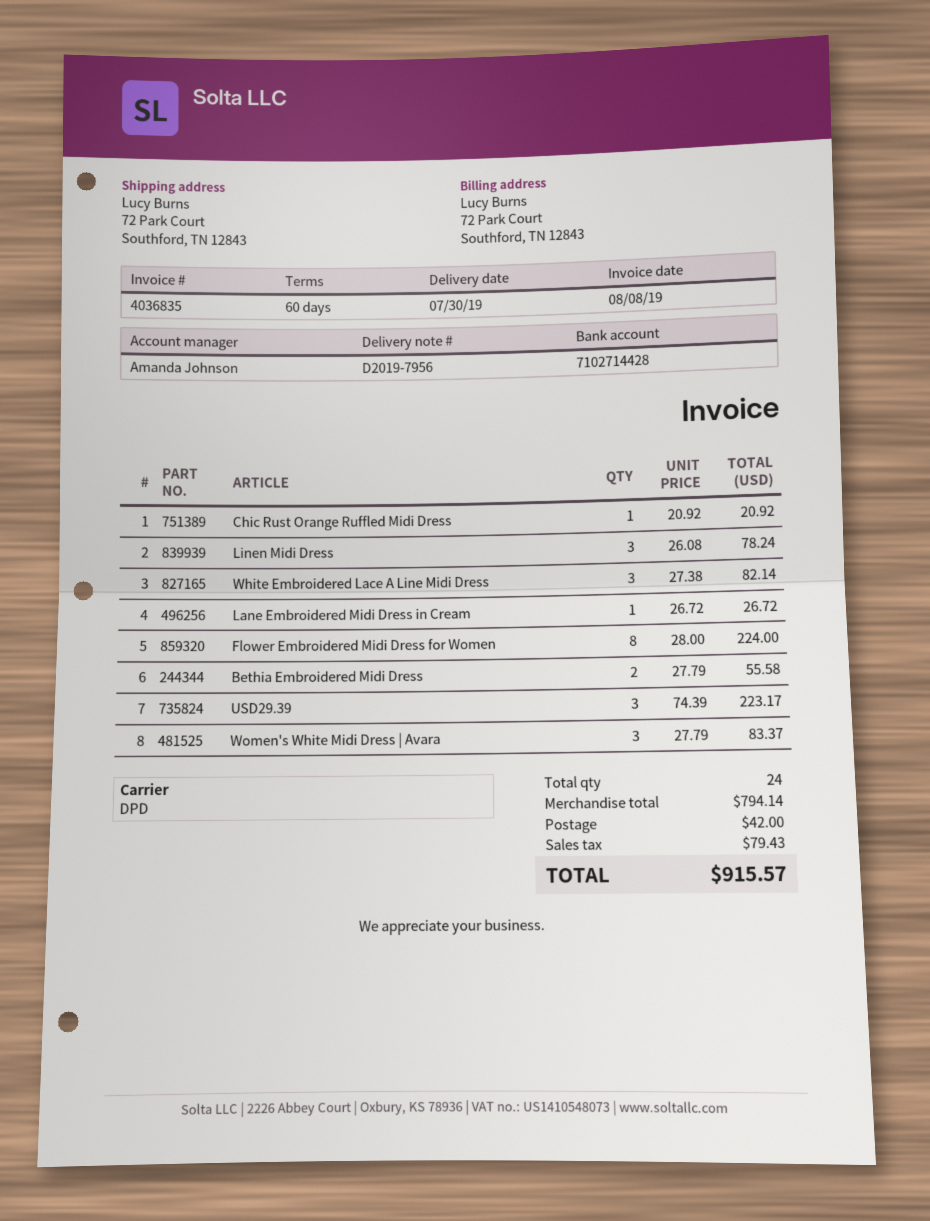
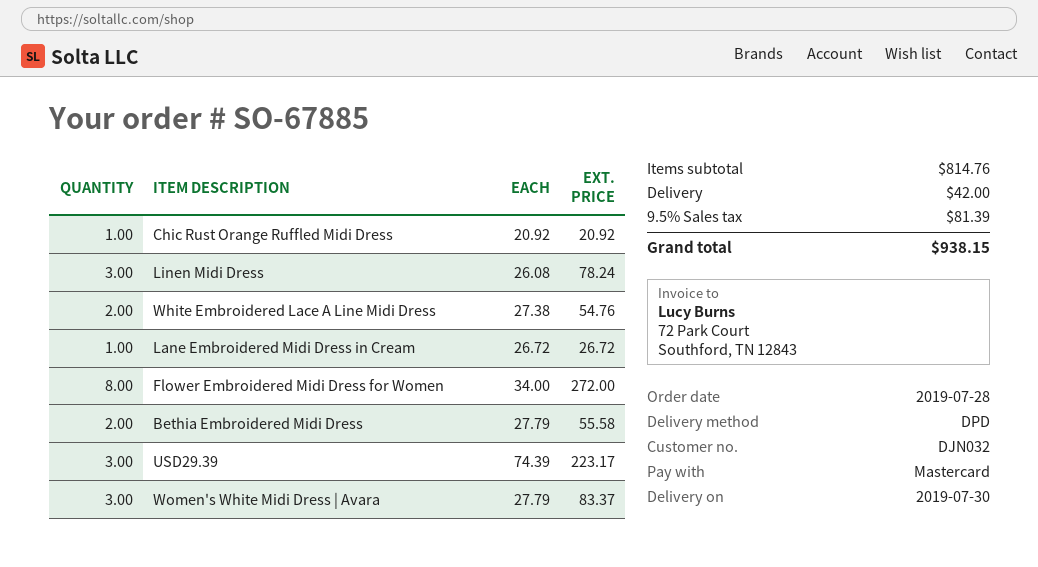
White Embroidered Lace A Line Midi Dress: 3 x 27.38 = 82.14 -> 2 x 27.38 = 54.76
Flower Embroidered Midi Dress for Women: 8 x 28.00 = 224.00 -> 8 x 34.00 = 272.00
subtotal: 794.14 -> 814.76
tax: 79.43 -> 81.39
total: 915.57 -> 938.15

